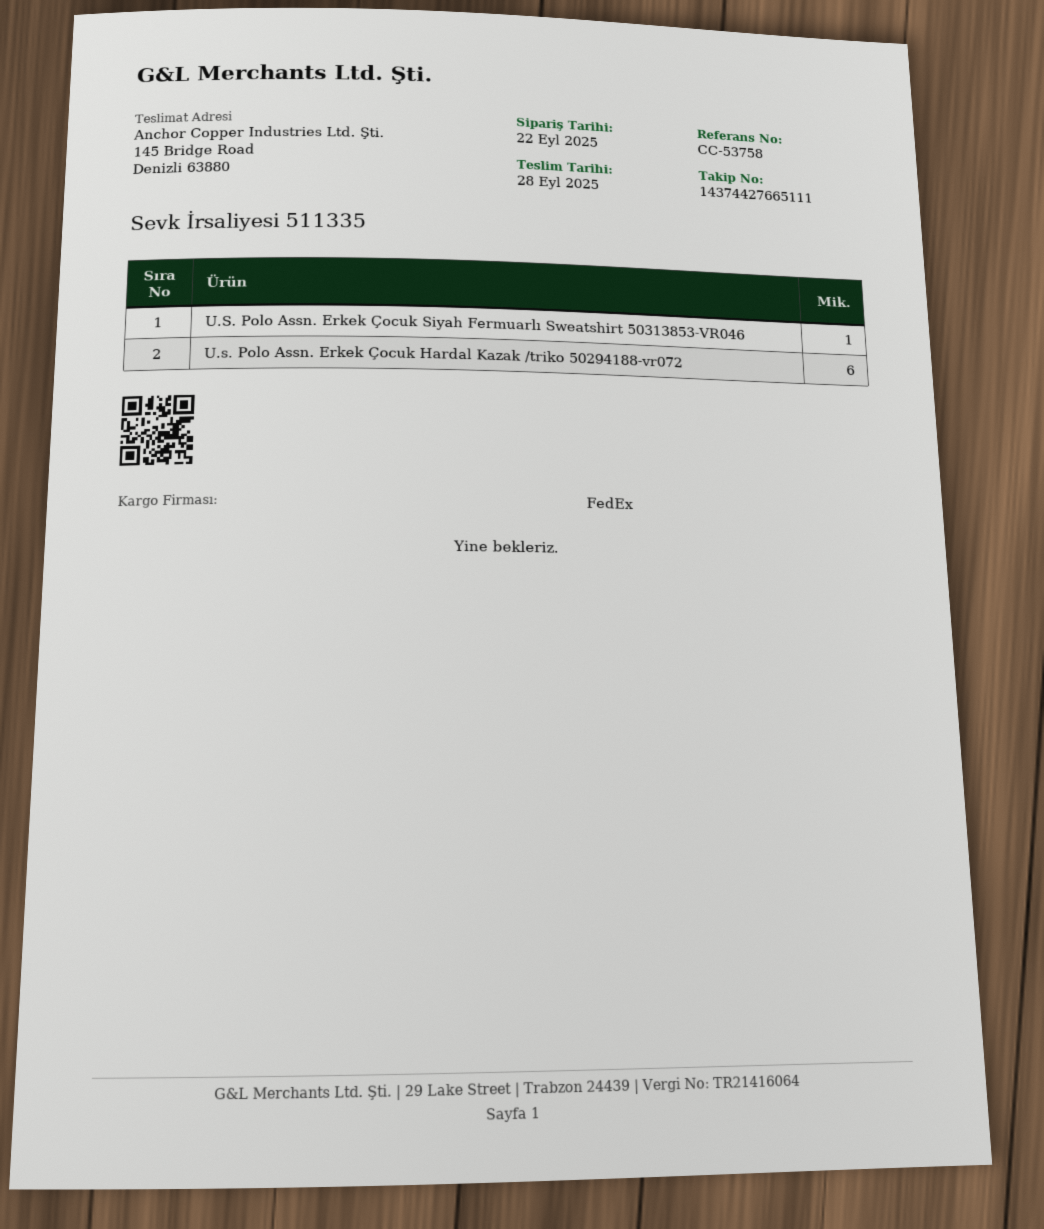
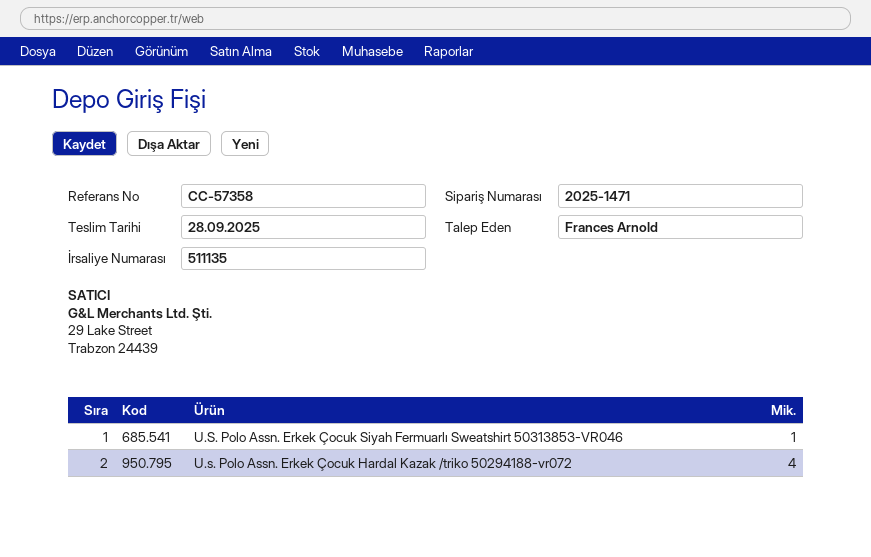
delivery note number: 511335 -> 511135
reference: CC-53758 -> CC-57358
U.s. Polo Assn. Erkek Çocuk Hardal Kazak /triko 50294188-vr072: 6 -> 4

